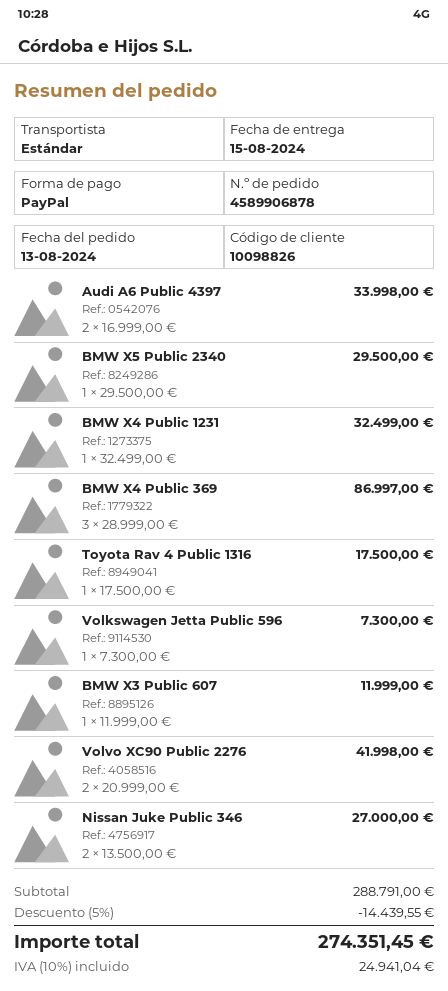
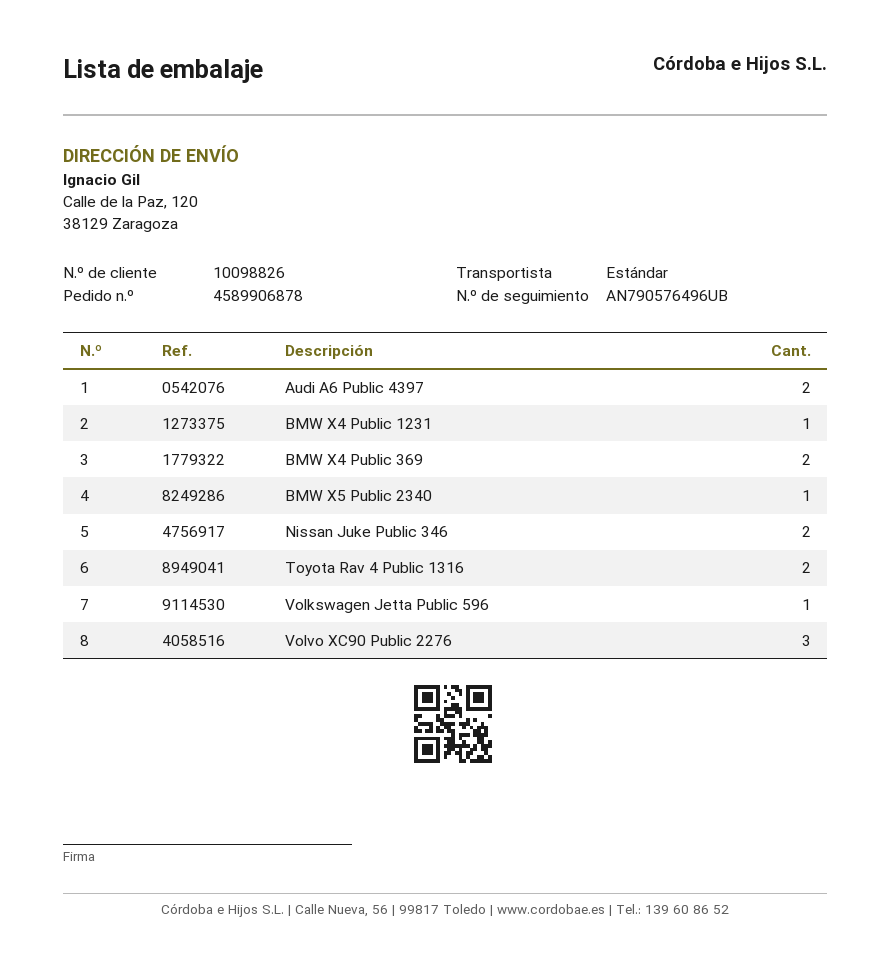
BMW X4 Public 369: 3 -> 2
Toyota Rav 4 Public 1316: 1 -> 2
BMW X3 Public 607: 1 -> none
Volvo XC90 Public 2276: 2 -> 3

